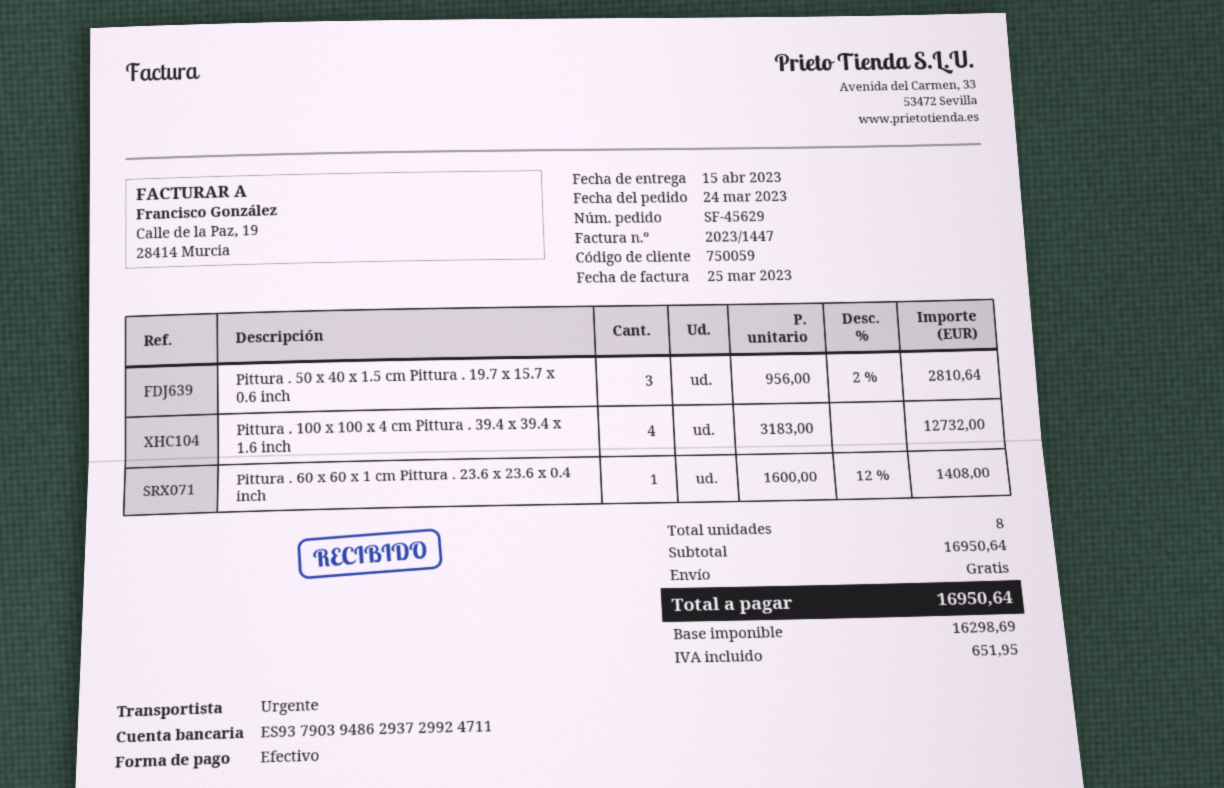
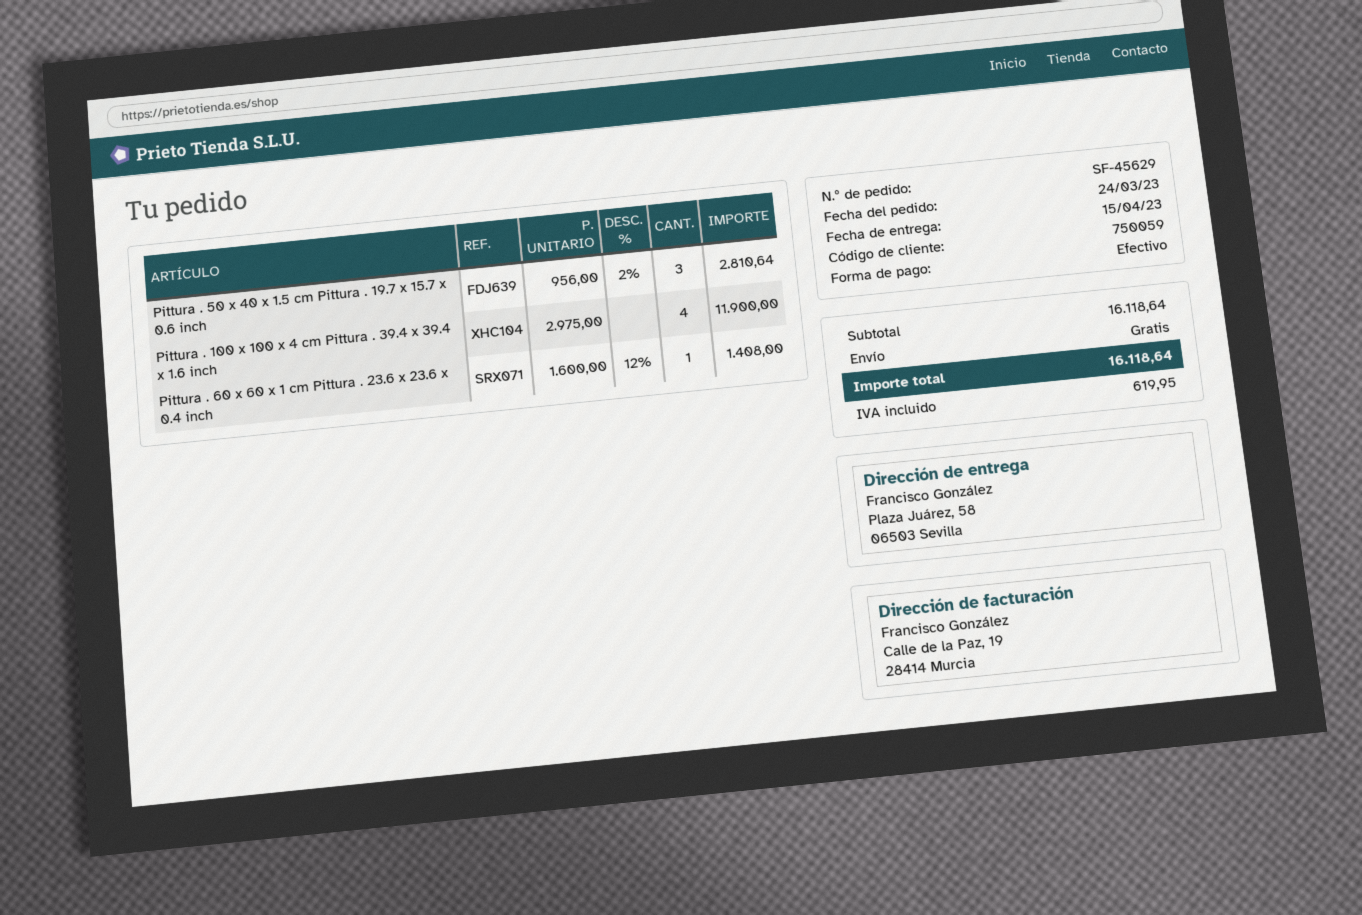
Pittura . 100 x 100 x 4 cm Pittura . 39.4 x 39.4 x 1.6 inch: 4 x 3183.00 = 12732.00 -> 4 x 2975.00 = 11900.00
subtotal: 16950.64 -> 16118.64
tax: 651.95 -> 619.95
total: 16950.64 -> 16118.64

